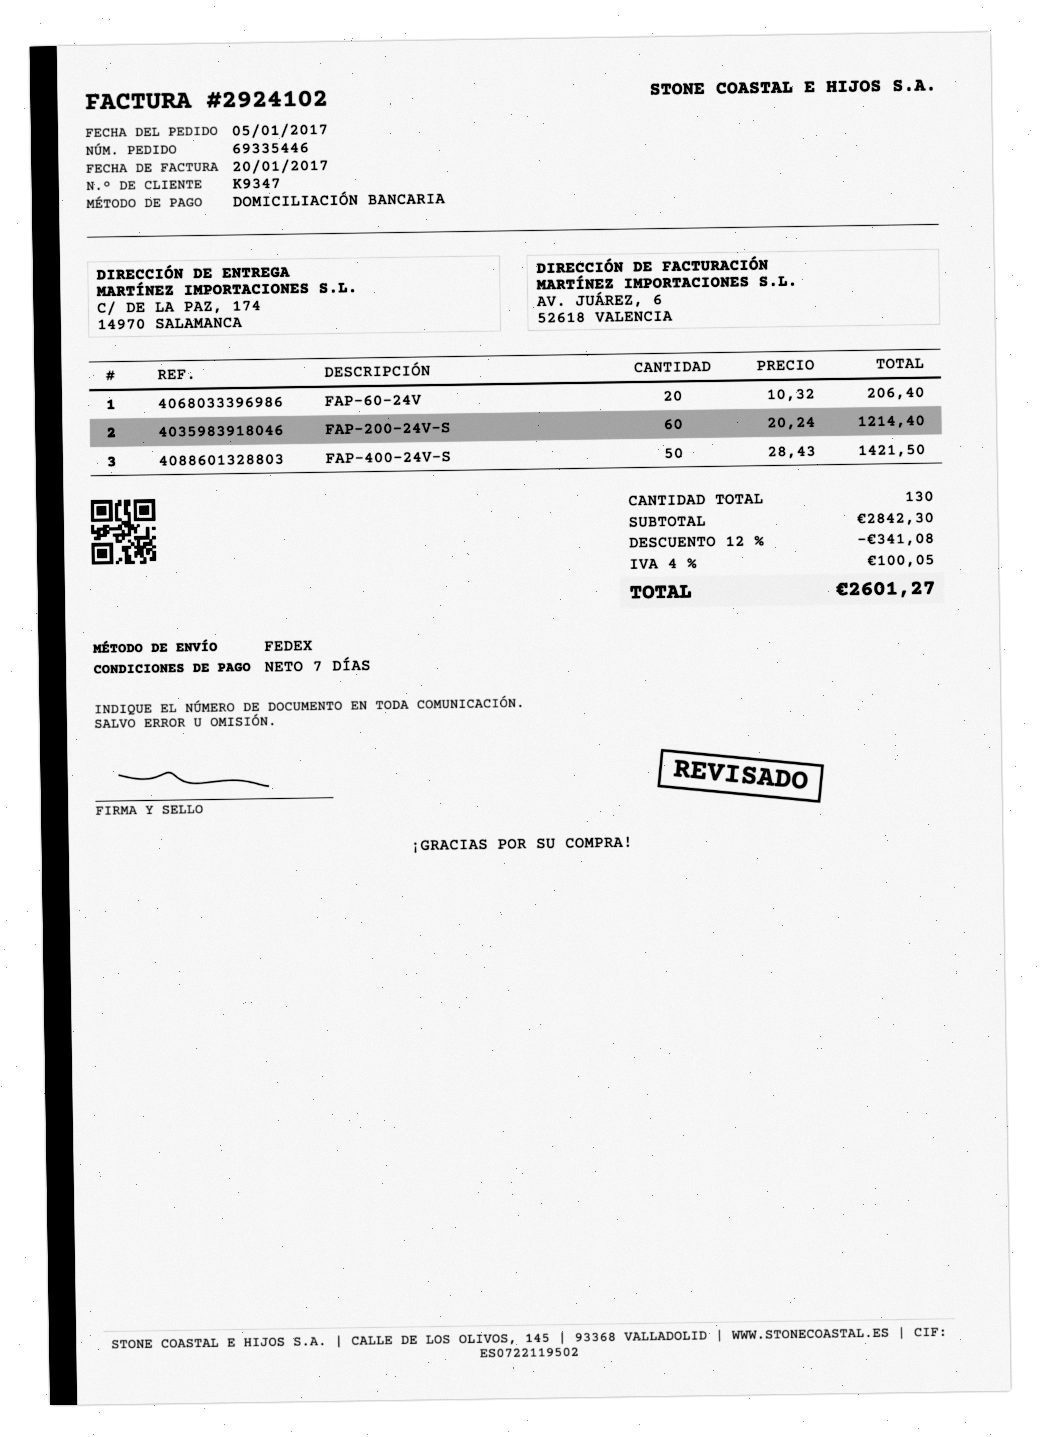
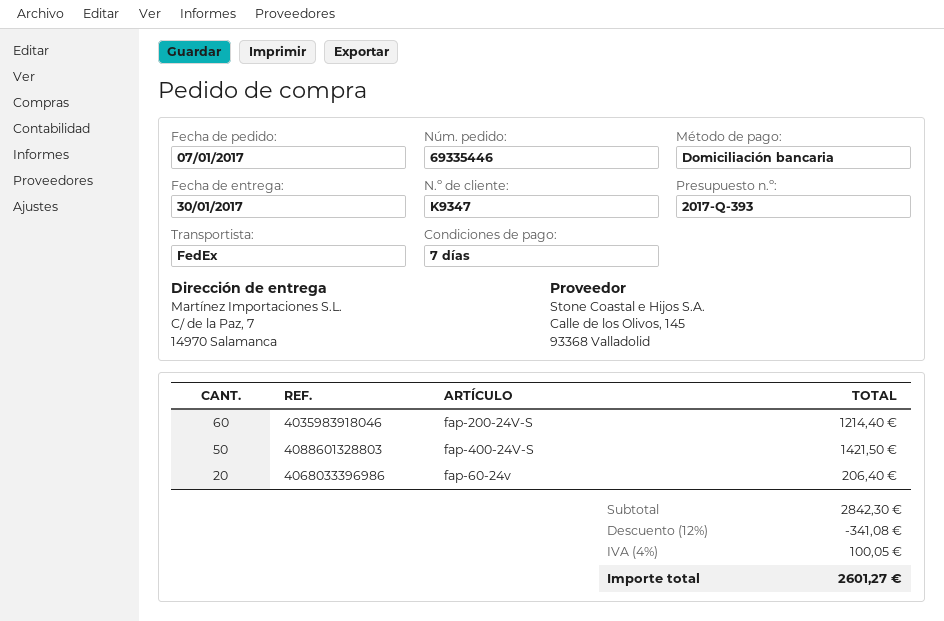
order date: 2017-01-05 -> 2017-01-07
ship to: C/ DE LA PAZ, 174, 14970 SALAMANCA -> C/ de la Paz, 7, 14970 Salamanca

